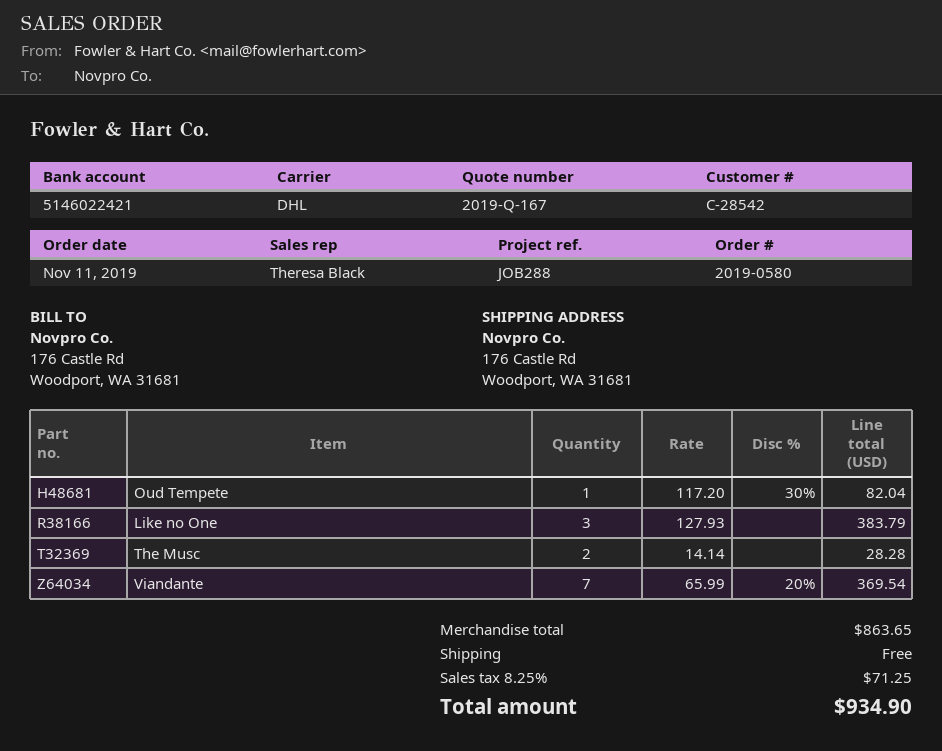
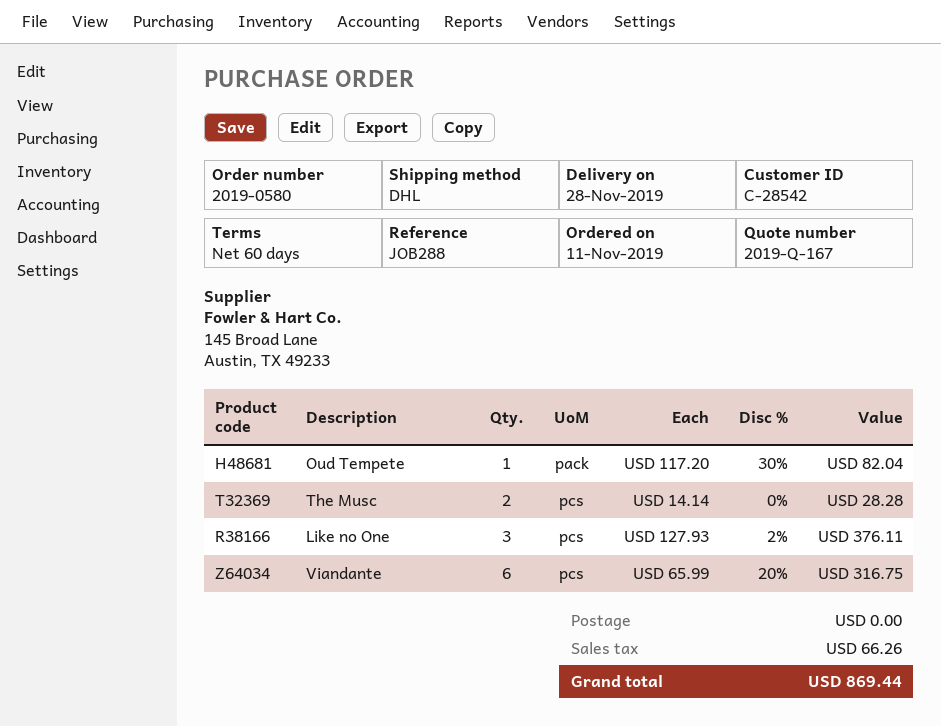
Like no One: 3 x 127.93 = 383.79 -> 3 x 127.93 - 2% = 376.11
Viandante: 7 x 65.99 - 20% = 369.54 -> 6 x 65.99 - 20% = 316.75
tax: 71.25 -> 66.26
total: 934.90 -> 869.44

